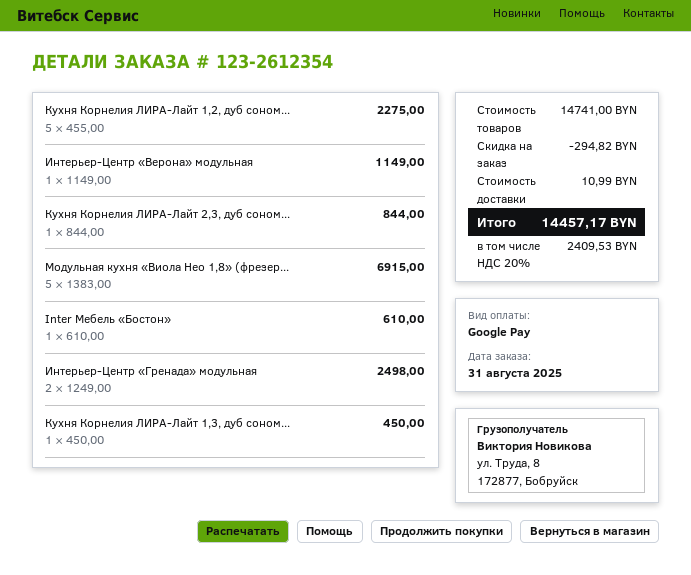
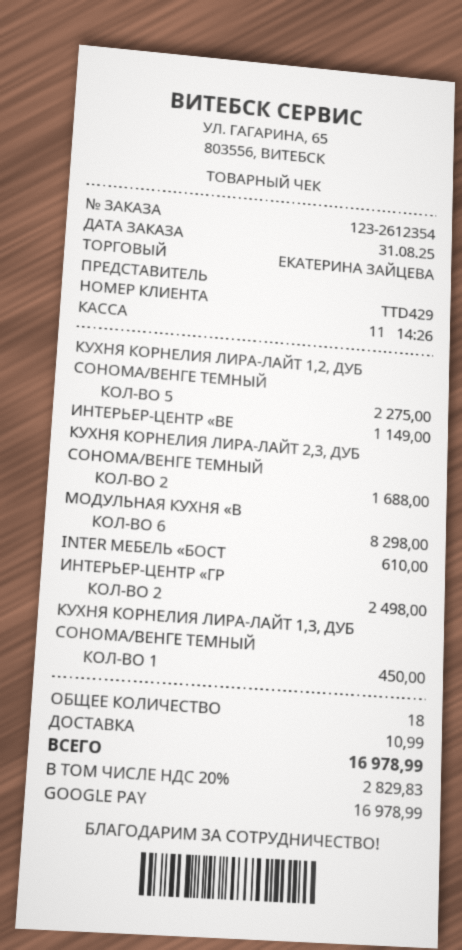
Кухня Корнелия ЛИРА-Лайт 2,3, дуб соном...: 1 for 844.00 -> 2 for 1688.00
Модульная кухня «Виола Нео 1,8» (фрезер...: 5 for 6915.00 -> 6 for 8298.00
discount: 294.82 -> none
tax: 20% = 2409.53 -> 20% = 2829.83
total: 14457.17 -> 16978.99

